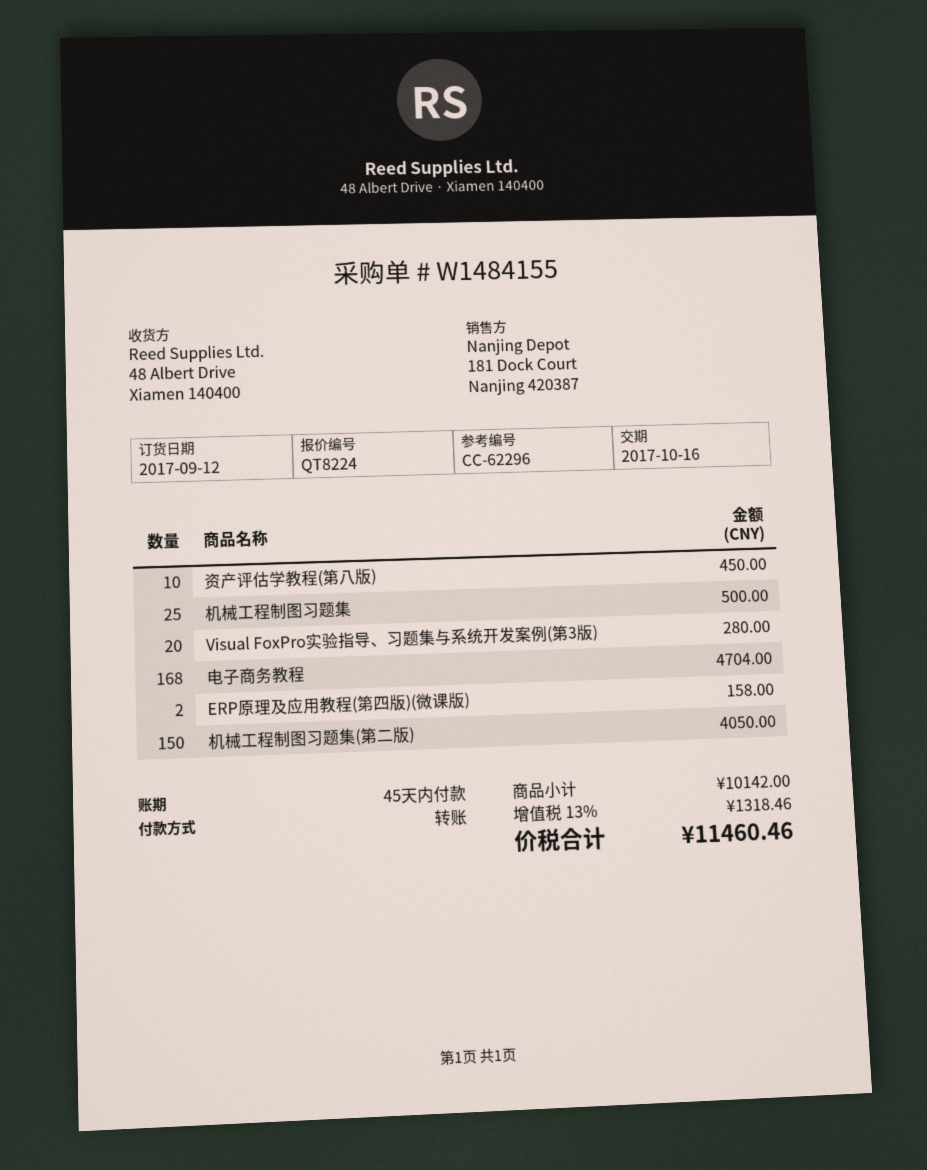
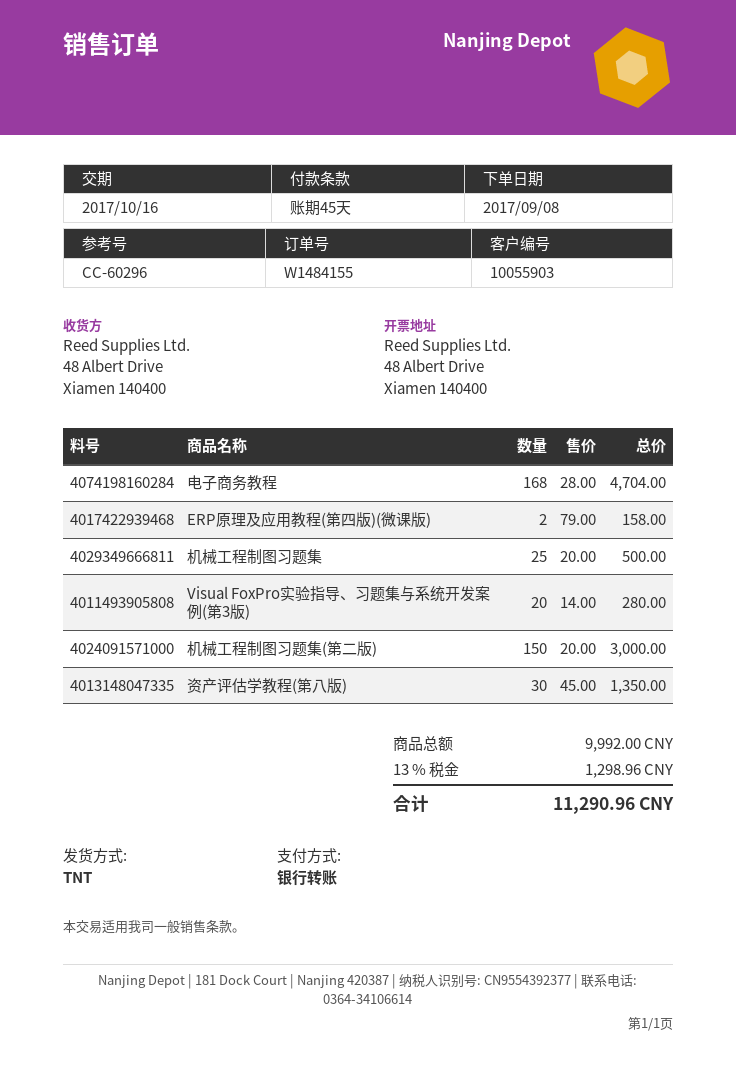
order date: 2017-09-12 -> 2017-09-08
reference: CC-62296 -> CC-60296
资产评估学教程(第八版): 10 for 450.00 -> 30 for 1350.00
机械工程制图习题集(第二版): 150 for 4050.00 -> 150 for 3000.00
subtotal: 10142.00 -> 9992.00
tax: 13% = 1318.46 -> 13% = 1298.96
total: 11460.46 -> 11290.96

